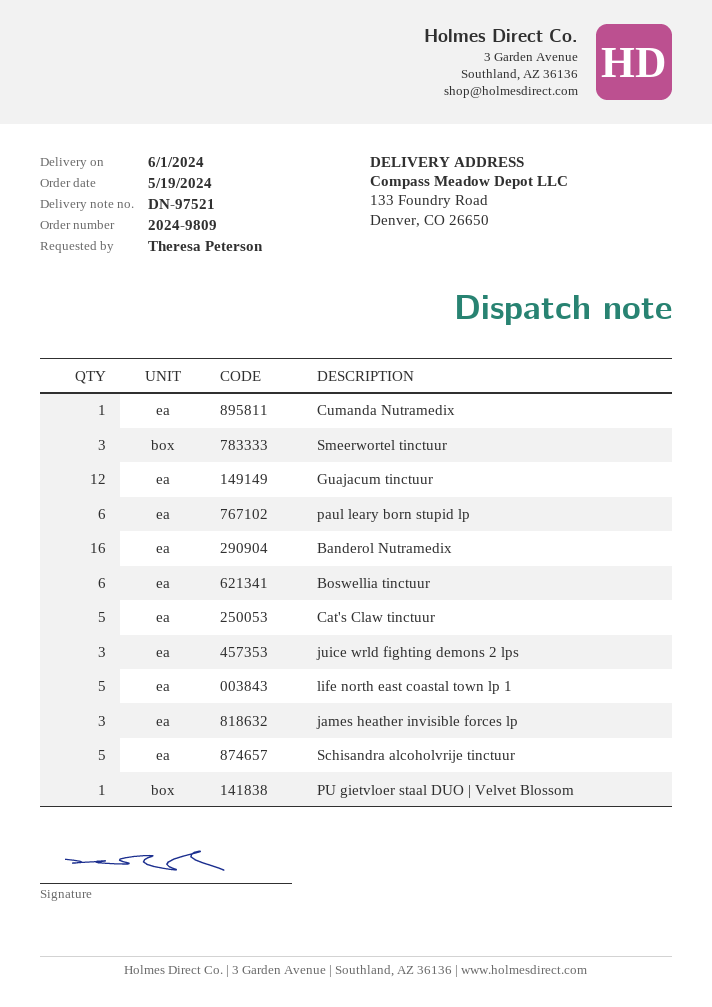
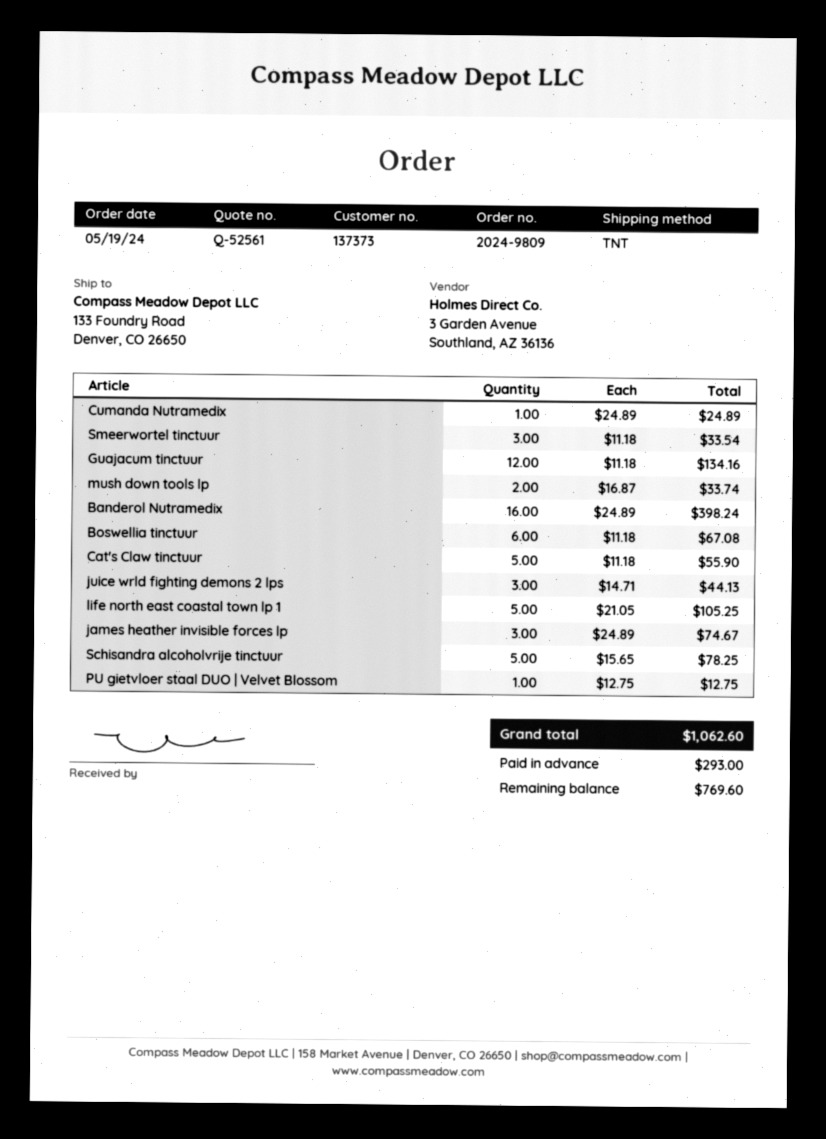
paul leary born stupid lp: 6 -> none
mush down tools lp: none -> 2

